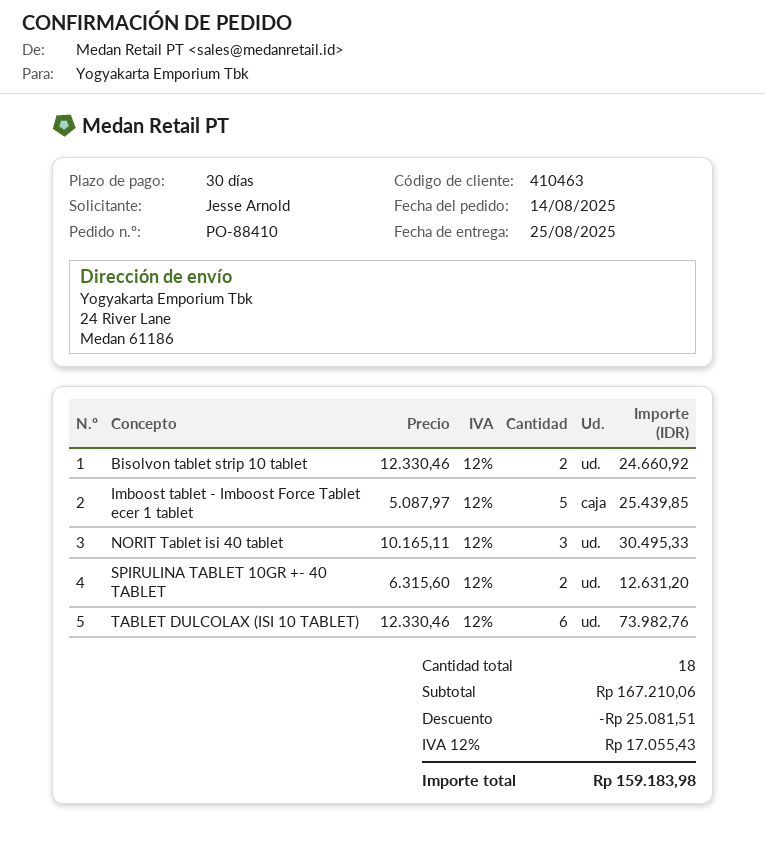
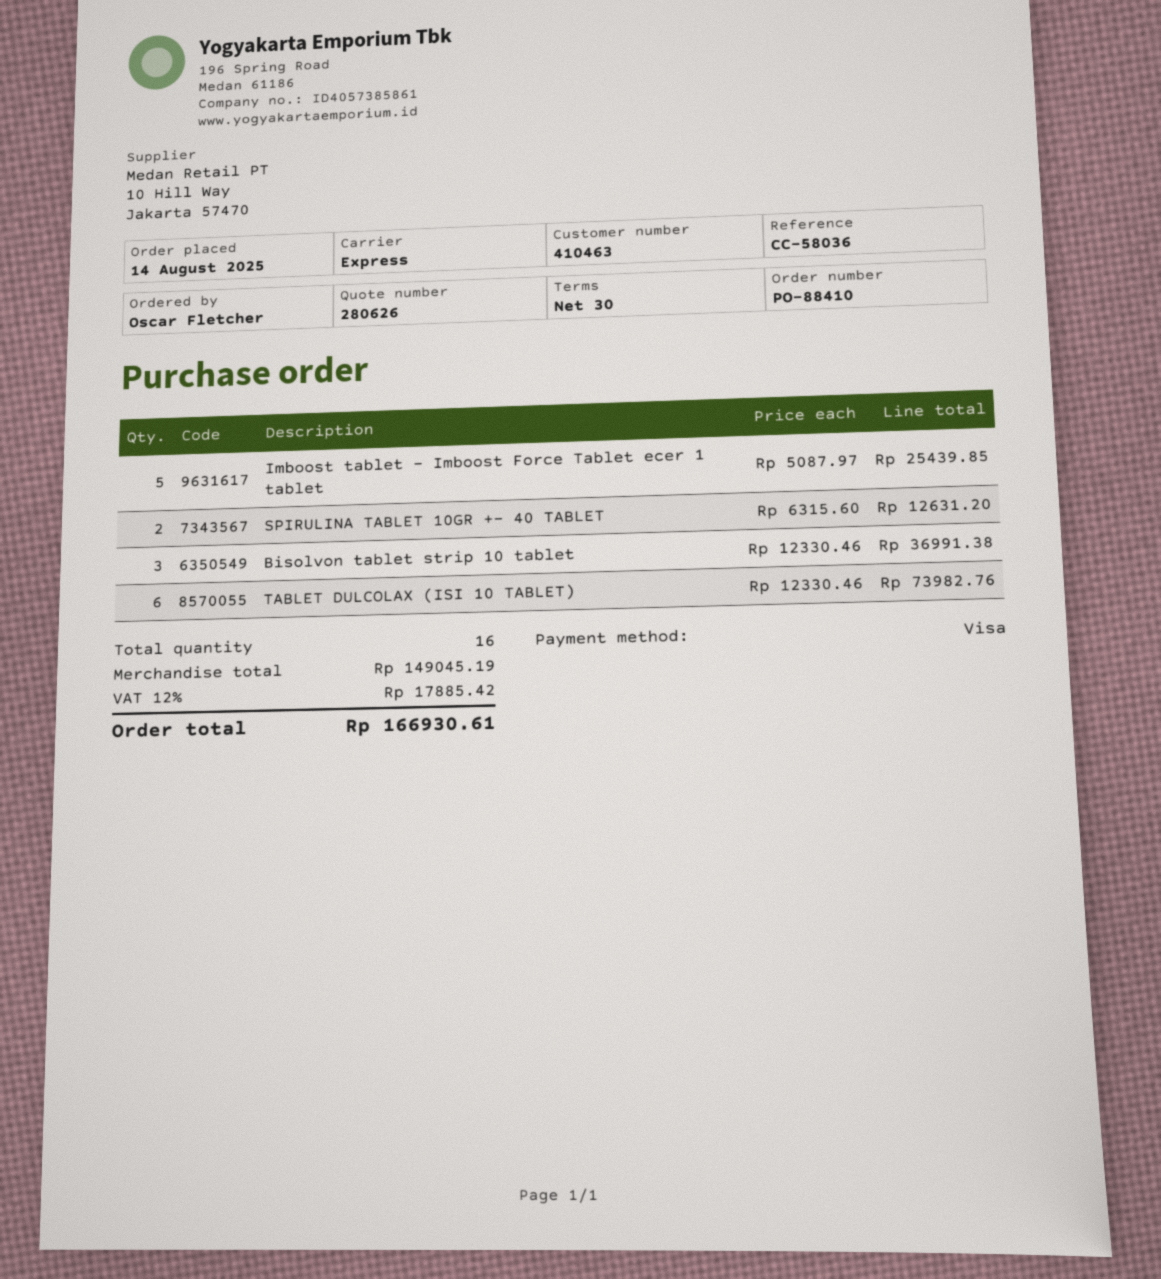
ordered by: Jesse Arnold -> Oscar Fletcher
Bisolvon tablet strip 10 tablet: 2 x 12330.46 = 24660.92 -> 3 x 12330.46 = 36991.38
NORIT Tablet isi 40 tablet: 3 x 10165.11 = 30495.33 -> none
total quantity: 18 -> 16
subtotal: 167210.06 -> 149045.19
discount: 25081.51 -> none
tax: 12% = 17055.43 -> 12% = 17885.42
total: 159183.98 -> 166930.61

